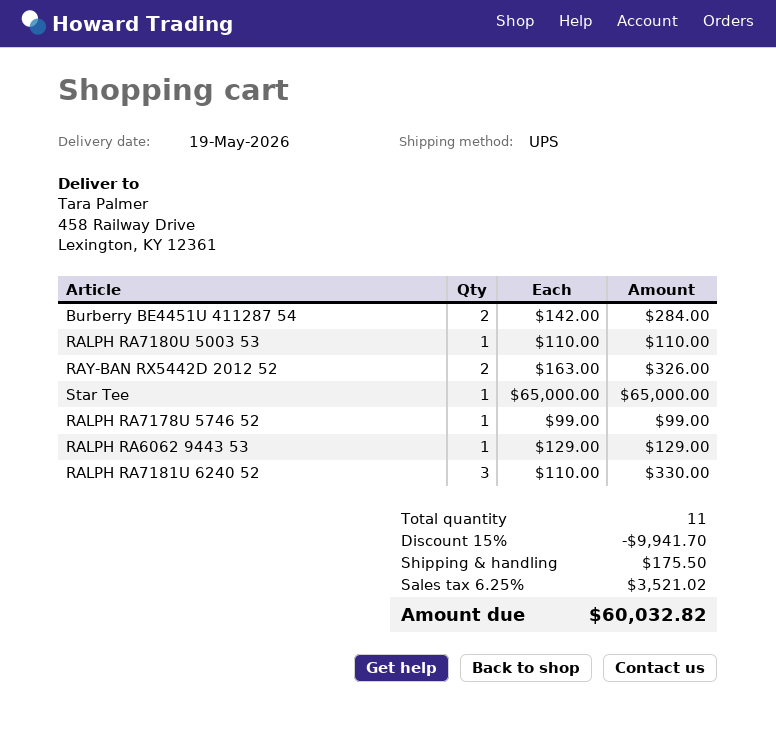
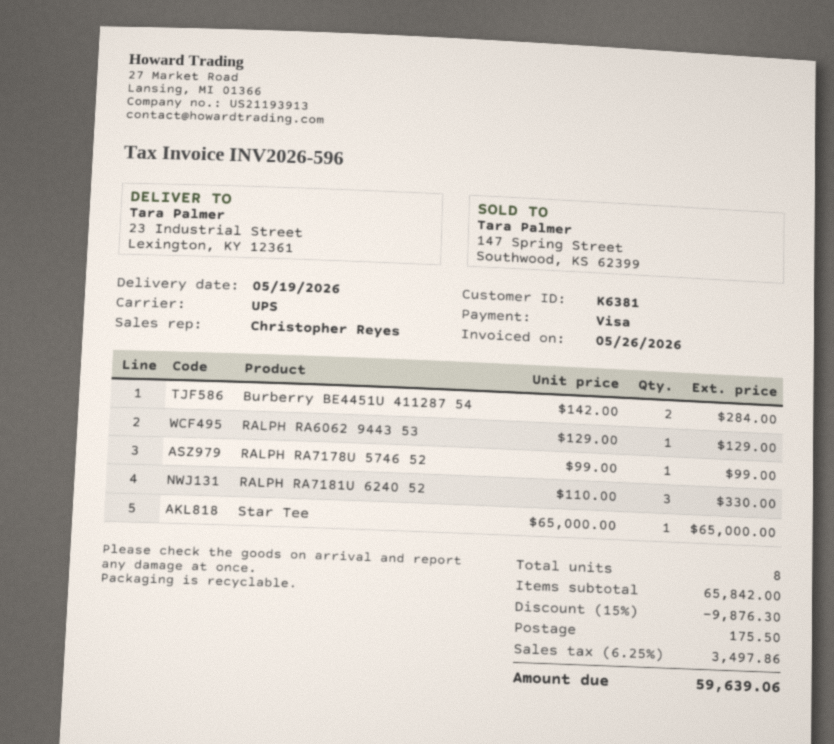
ship to: 458 Railway Drive, Lexington, KY 12361 -> 23 Industrial Street, Lexington, KY 12361
RALPH RA7180U 5003 53: 1 x 110.00 = 110.00 -> none
RAY-BAN RX5442D 2012 52: 2 x 163.00 = 326.00 -> none
total quantity: 11 -> 8
discount: 15% = 9941.70 -> 15% = 9876.30
tax: 6.25% = 3521.02 -> 6.25% = 3497.86
total: 60032.82 -> 59639.06

